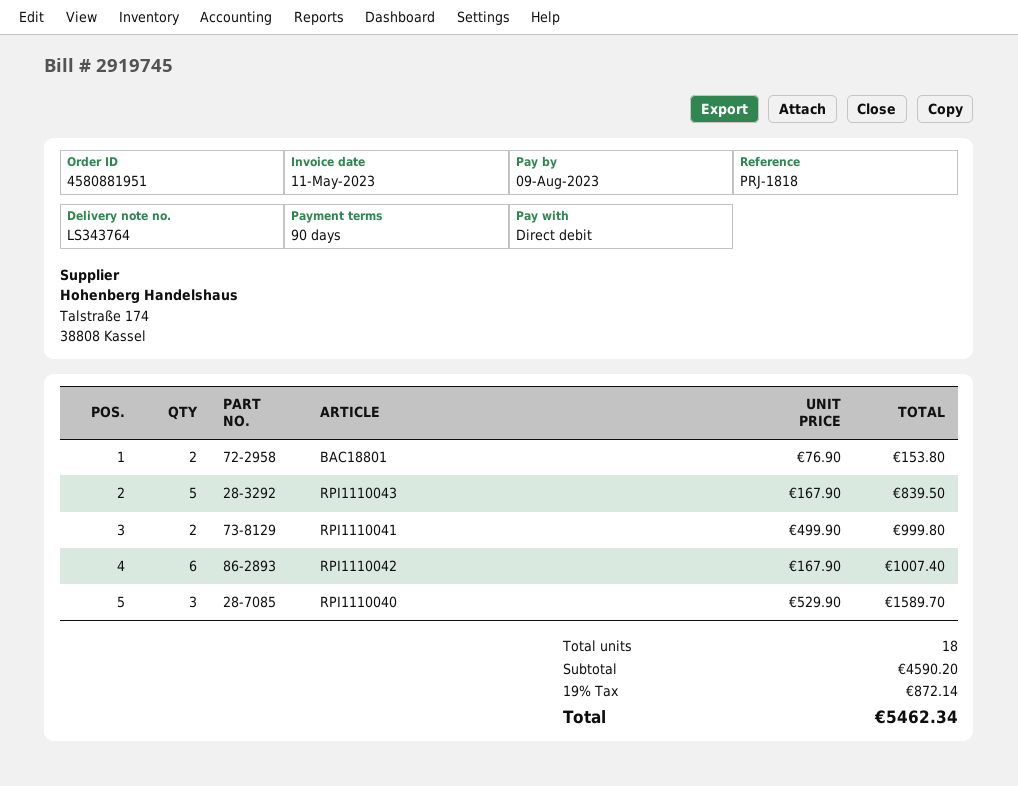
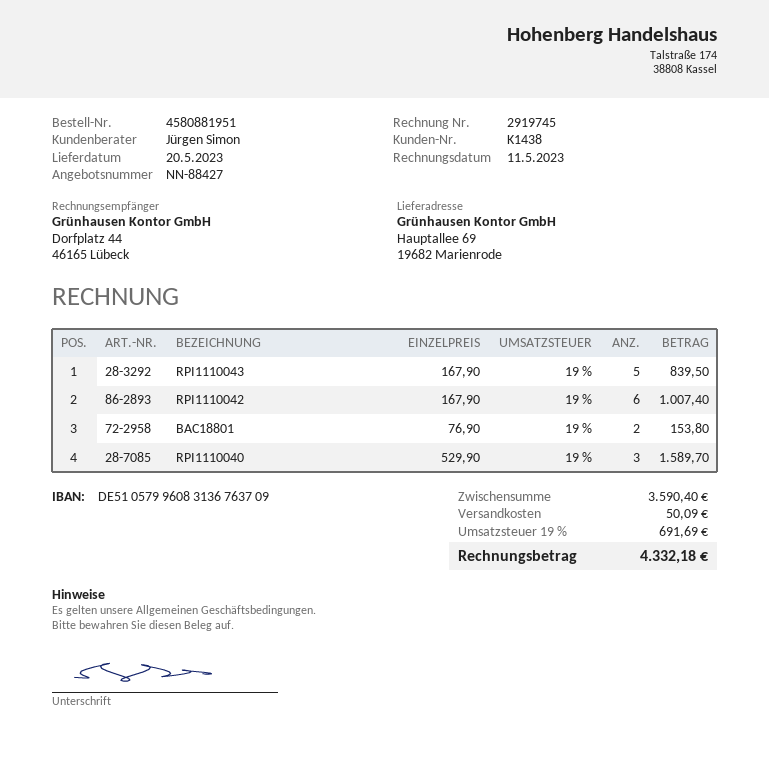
RPI1110041: 2 x 499.90 = 999.80 -> none
subtotal: 4590.20 -> 3590.40
shipping: none -> 50.09
tax: 19% = 872.14 -> 19% = 691.69
total: 5462.34 -> 4332.18

